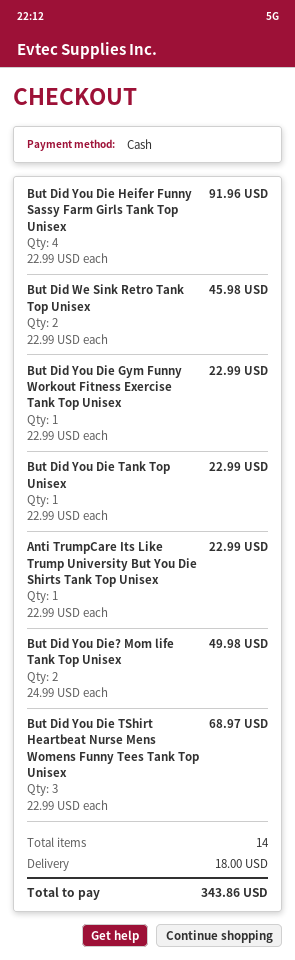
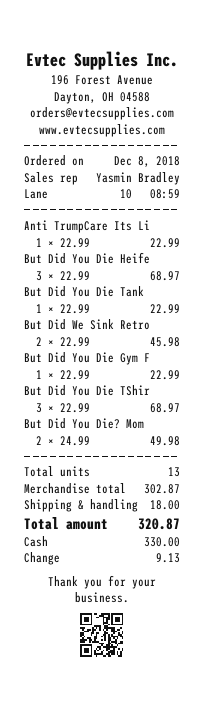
But Did You Die Heifer Funny Sassy Farm Girls Tank Top Unisex: 4 x 22.99 = 91.96 -> 3 x 22.99 = 68.97
total quantity: 14 -> 13
total: 343.86 -> 320.87

